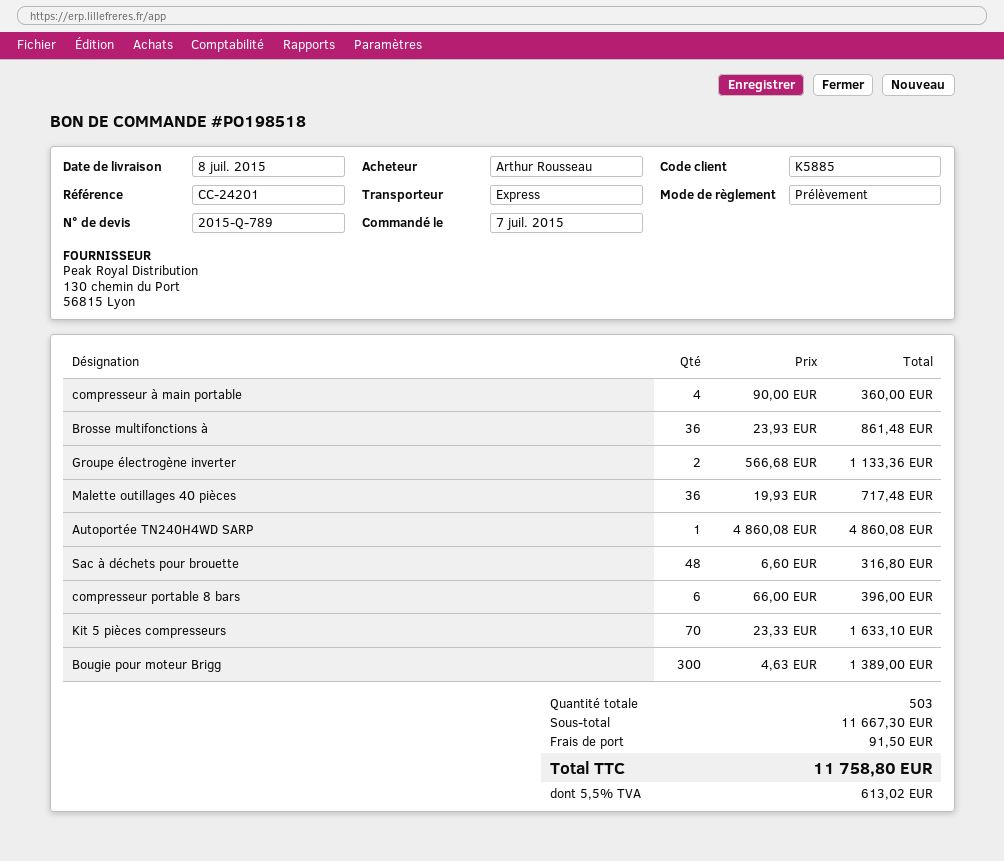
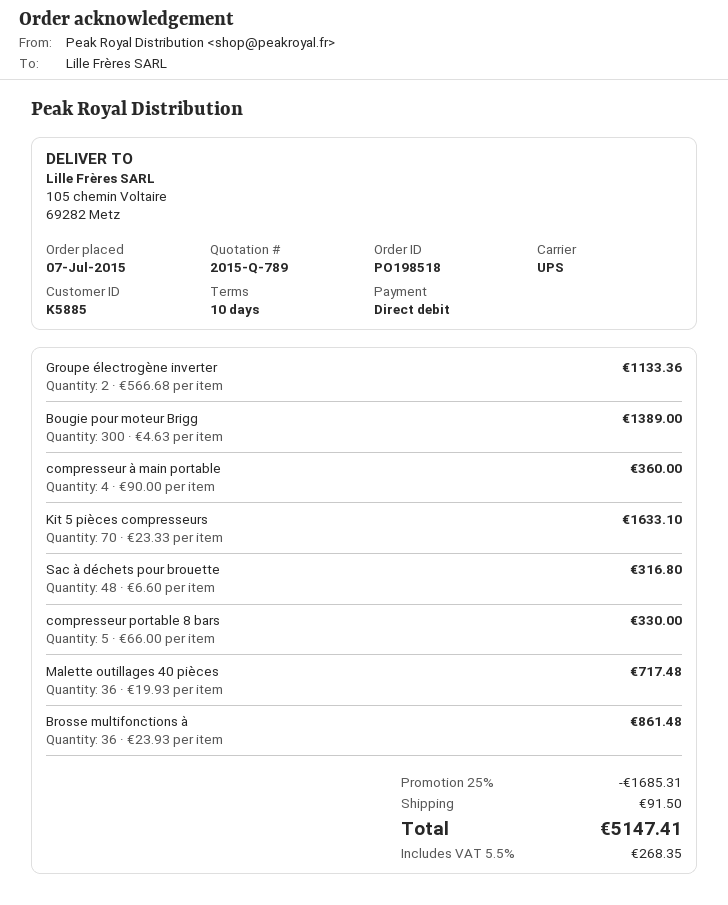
shipping method: express -> UPS
Autoportée TN240H4WD SARP: 1 x 4860.08 = 4860.08 -> none
compresseur portable 8 bars: 6 x 66.00 = 396.00 -> 5 x 66.00 = 330.00
discount: none -> 25% = 1685.31
tax: 5.5% = 613.02 -> 5.5% = 268.35
total: 11758.80 -> 5147.41

